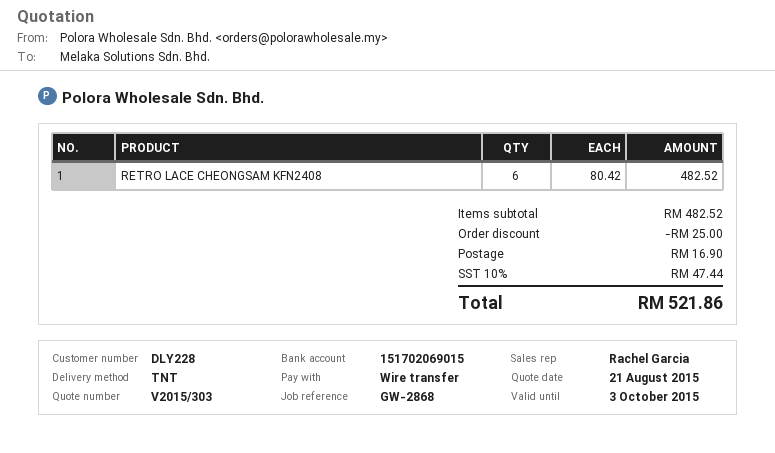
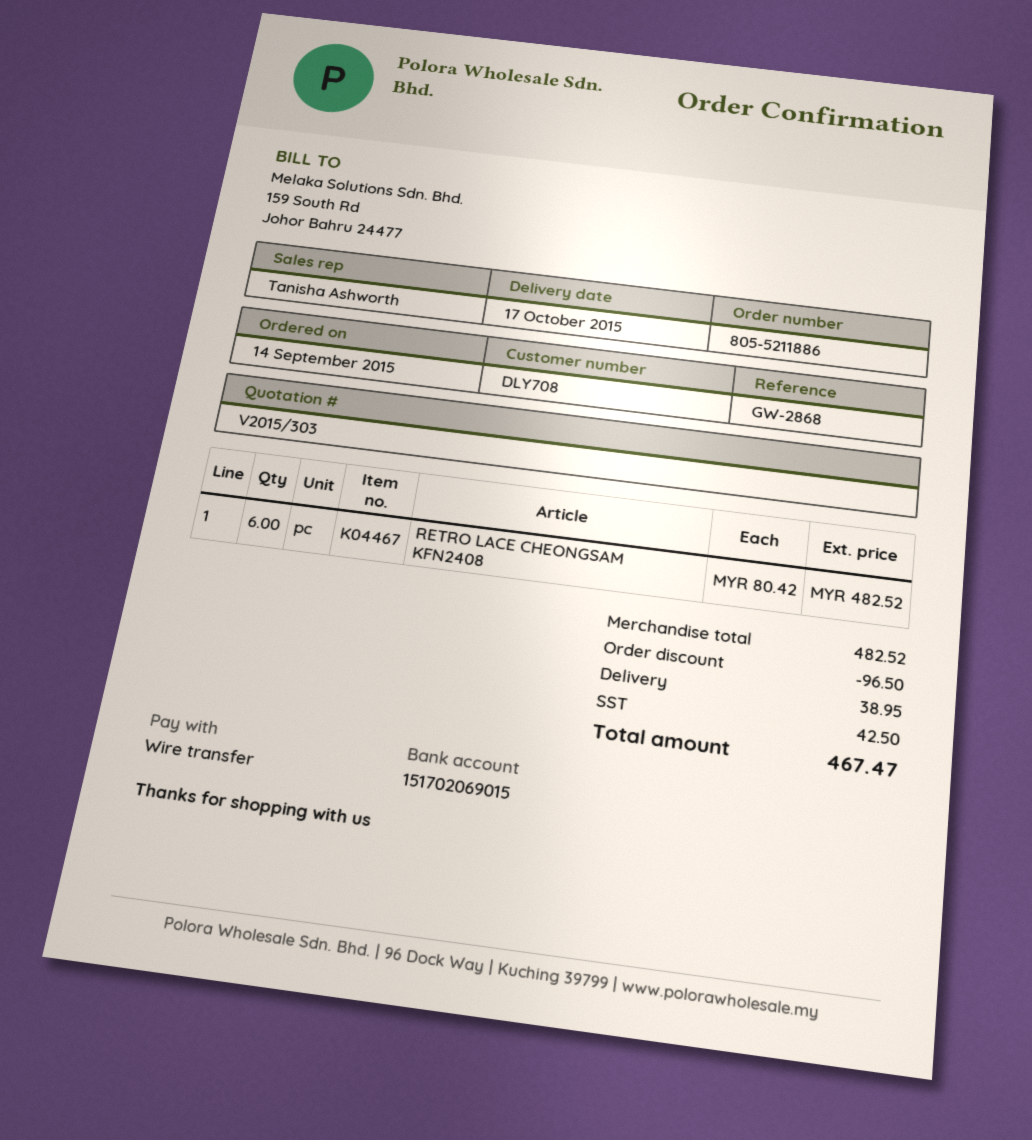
customer number: DLY228 -> DLY708
sales rep: Rachel Garcia -> Tanisha Ashworth
discount: 25.00 -> 96.50
shipping: 16.90 -> 38.95
tax: 47.44 -> 42.50
total: 521.86 -> 467.47

